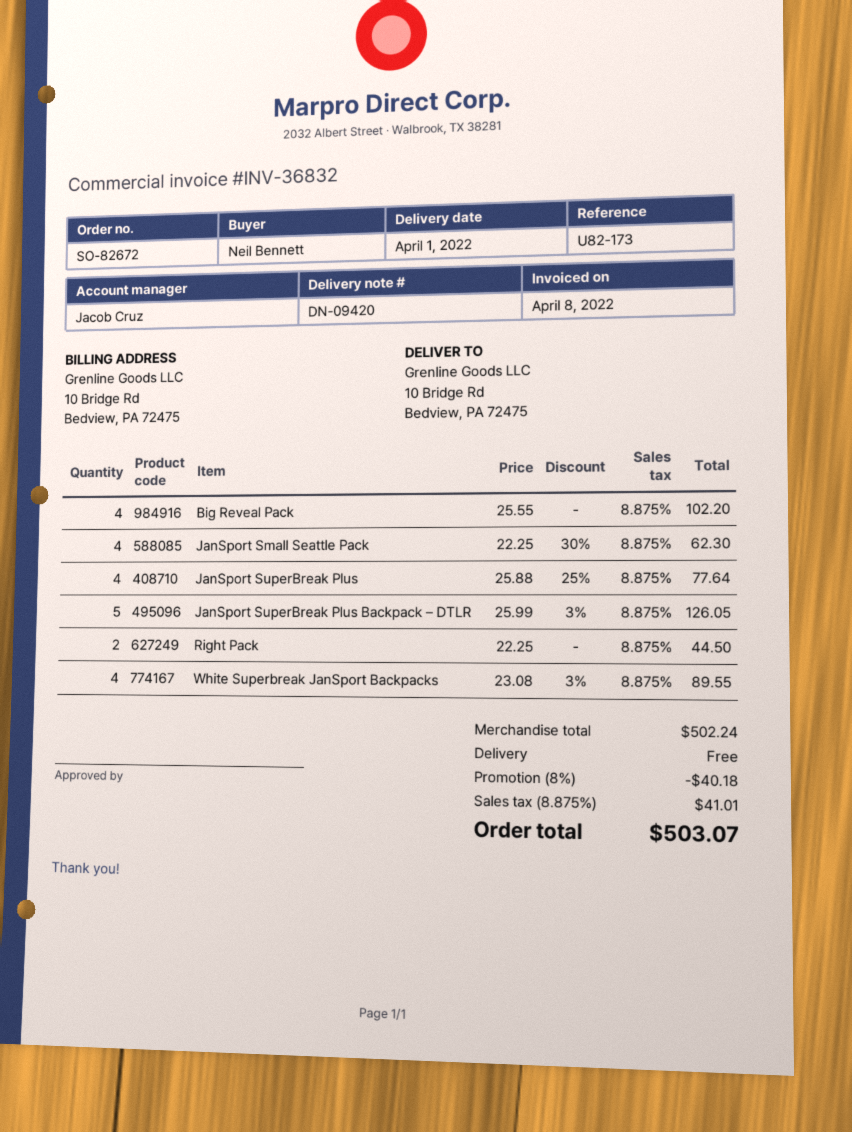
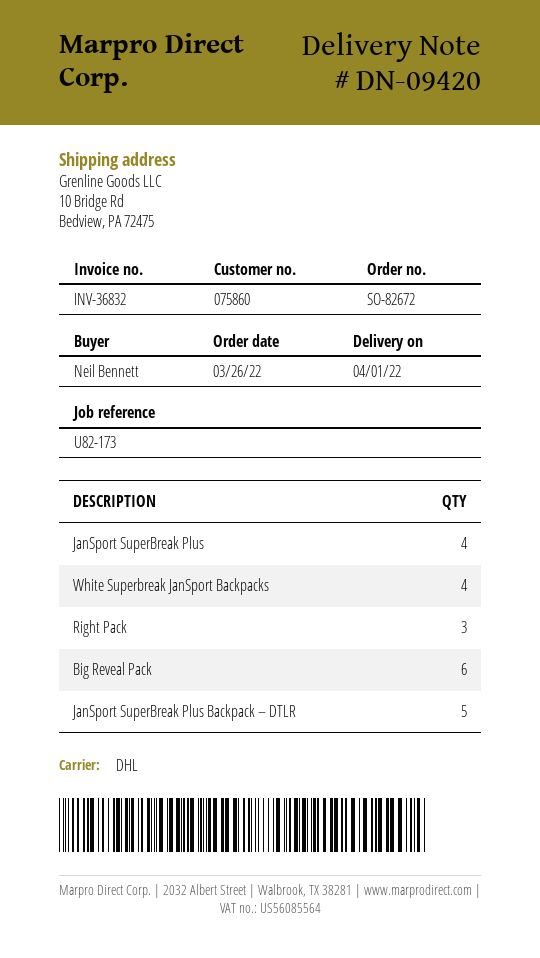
Big Reveal Pack: 4 -> 6
JanSport Small Seattle Pack: 4 -> none
Right Pack: 2 -> 3

